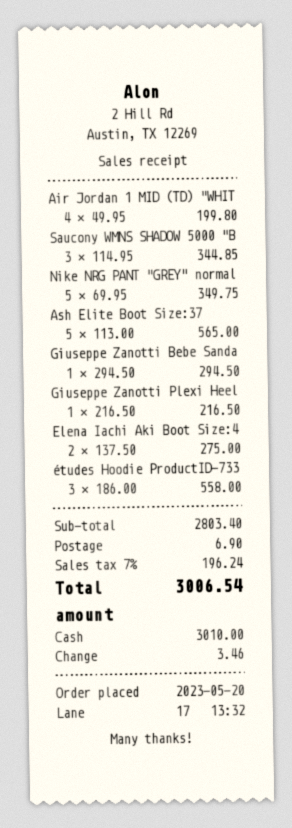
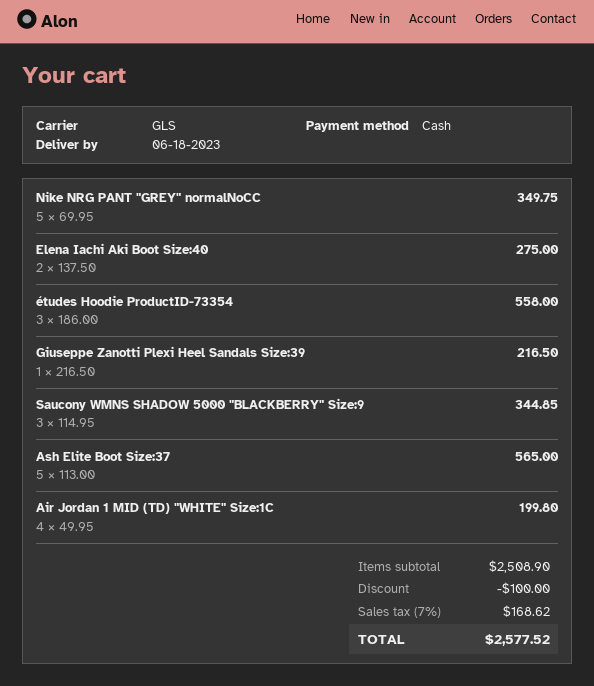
Giuseppe Zanotti Bebe Sanda: 1 x 294.50 = 294.50 -> none
subtotal: 2803.40 -> 2508.90
discount: none -> 100.00
shipping: 6.90 -> none
tax: 7% = 196.24 -> 7% = 168.62
total: 3006.54 -> 2577.52

